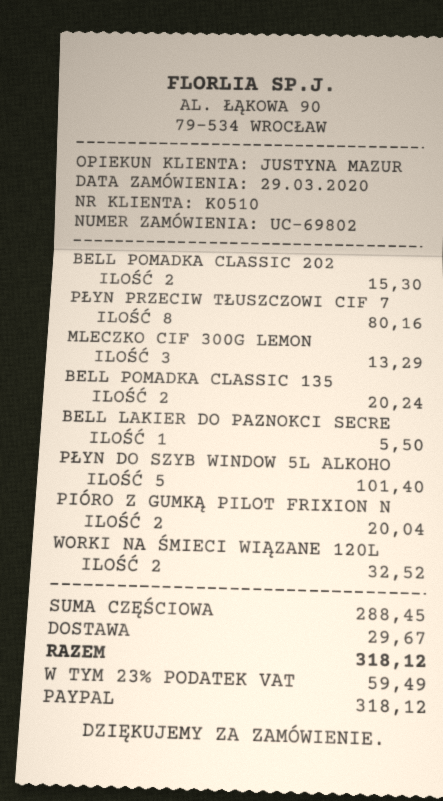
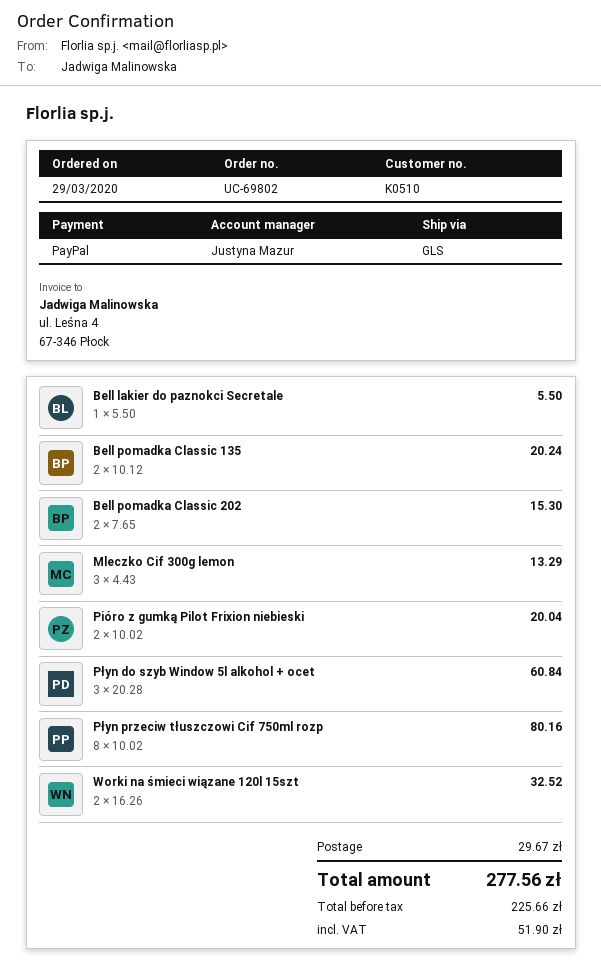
PŁYN DO SZYB WINDOW 5L ALKOHO: 5 for 101.40 -> 3 for 60.84
tax: 59.49 -> 51.90
total: 318.12 -> 277.56

